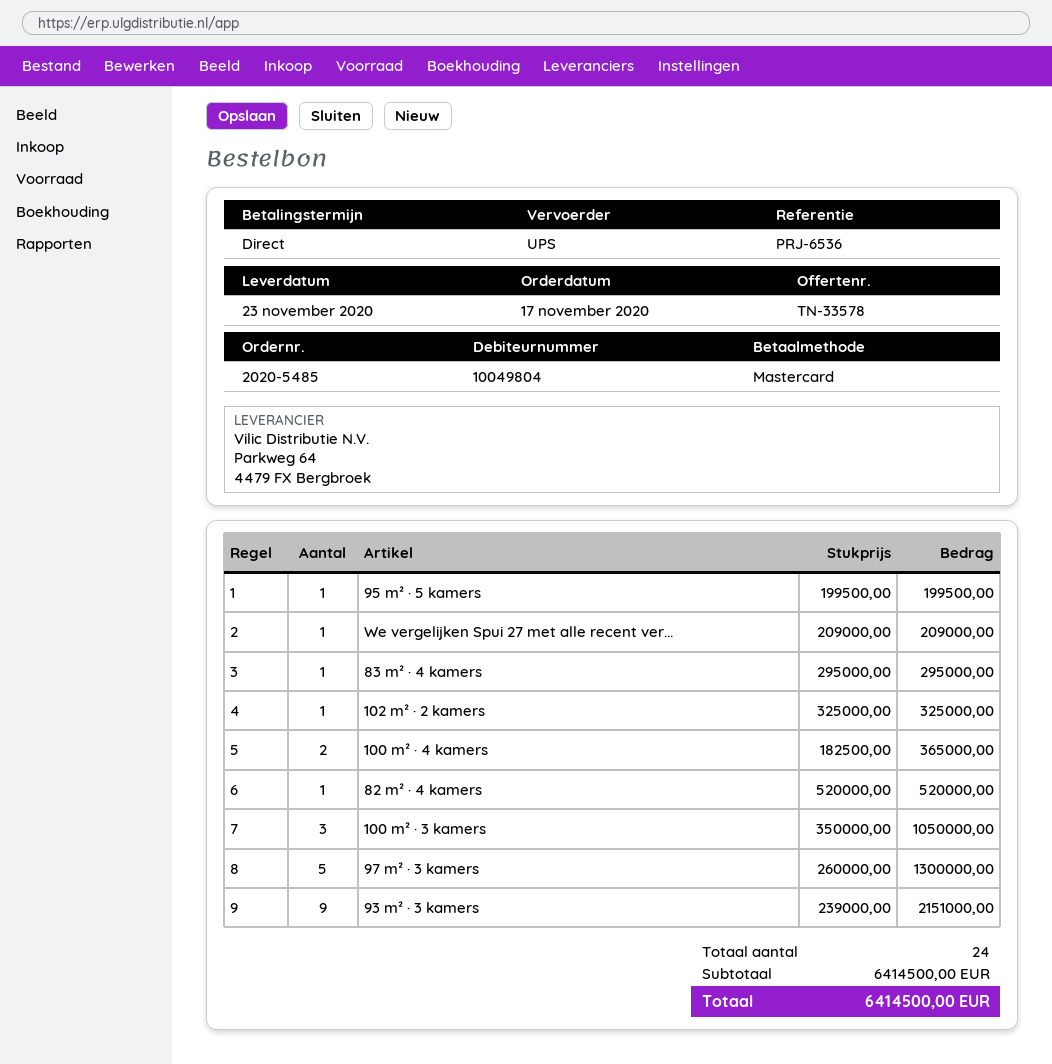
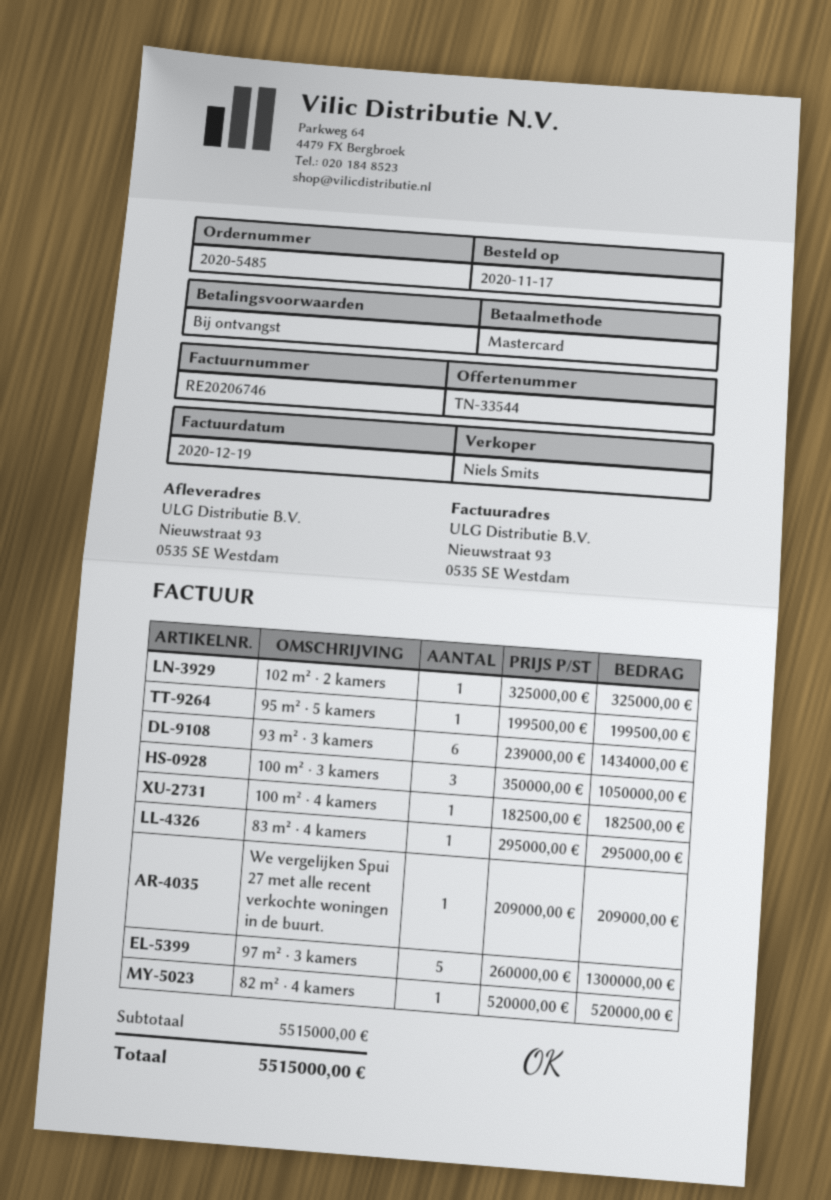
quote number: TN-33578 -> TN-33544
100 m² · 4 kamers: 2 x 182500.00 = 365000.00 -> 1 x 182500.00 = 182500.00
93 m² · 3 kamers: 9 x 239000.00 = 2151000.00 -> 6 x 239000.00 = 1434000.00
subtotal: 6414500.00 -> 5515000.00
total: 6414500.00 -> 5515000.00

